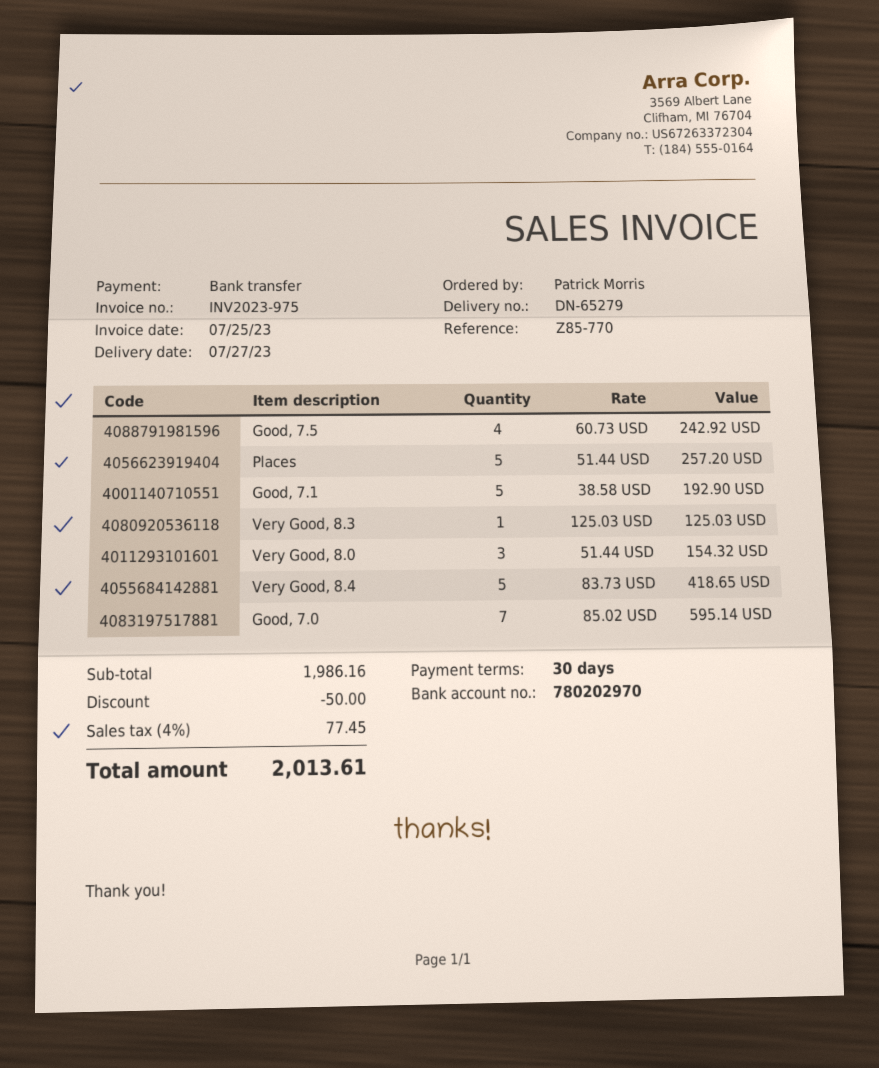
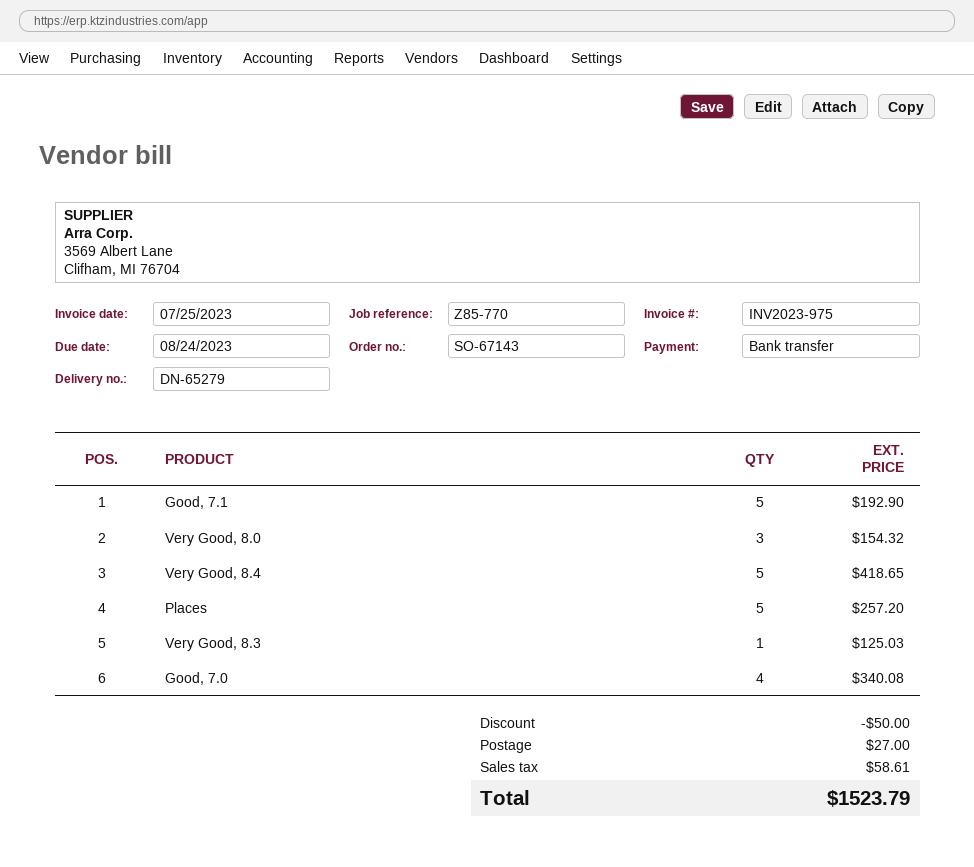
Good, 7.5: 4 for 242.92 -> none
Good, 7.0: 7 for 595.14 -> 4 for 340.08
shipping: none -> 27.00
tax: 77.45 -> 58.61
total: 2013.61 -> 1523.79

